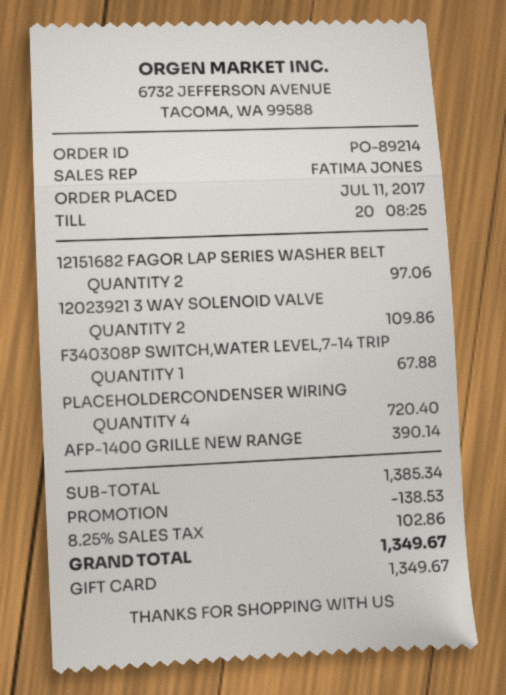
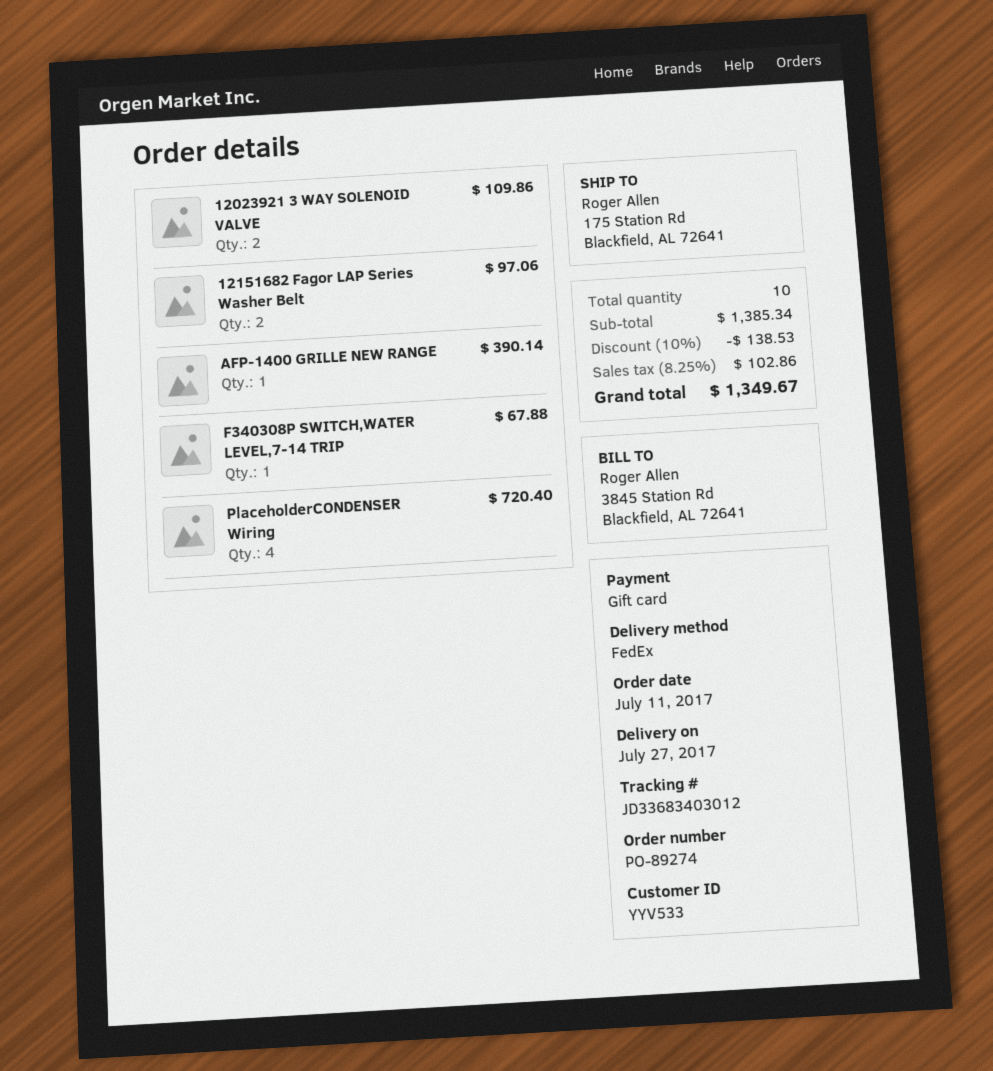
order number: PO-89214 -> PO-89274

